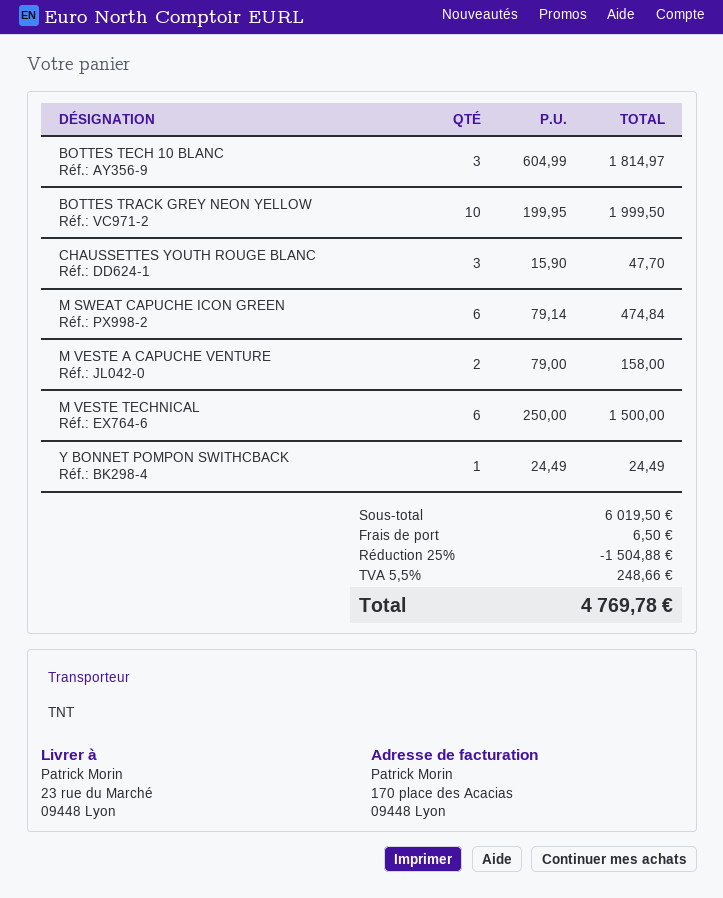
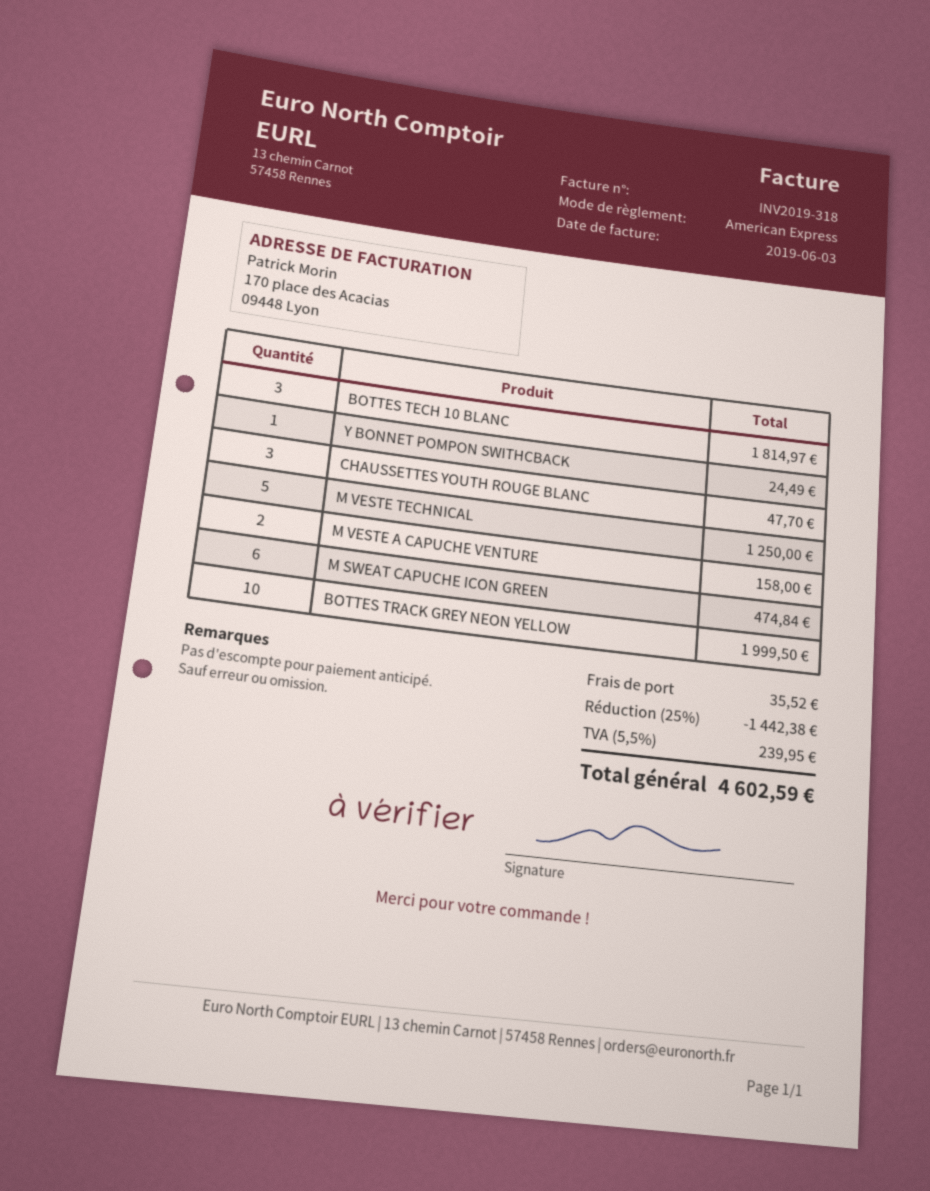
M VESTE TECHNICAL: 6 for 1500.00 -> 5 for 1250.00
discount: 25% = 1504.88 -> 25% = 1442.38
shipping: 6.50 -> 35.52
tax: 5.5% = 248.66 -> 5.5% = 239.95
total: 4769.78 -> 4602.59

